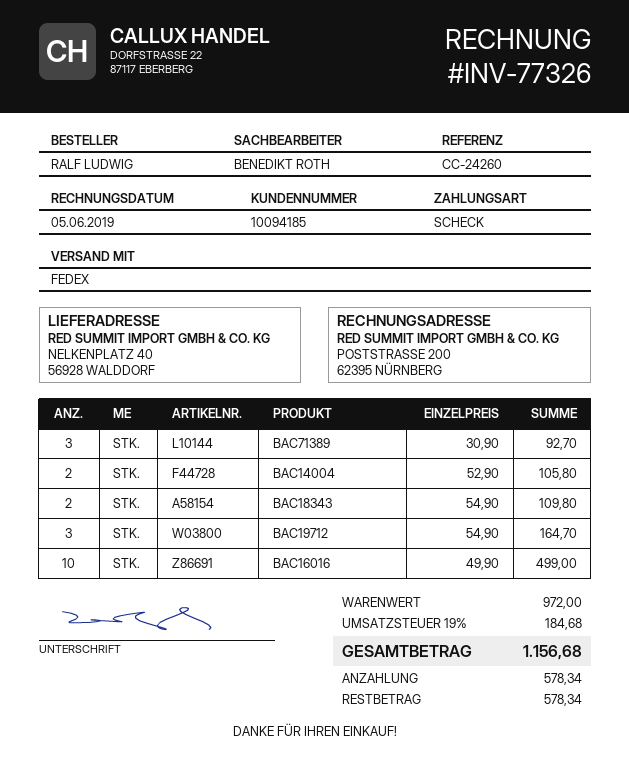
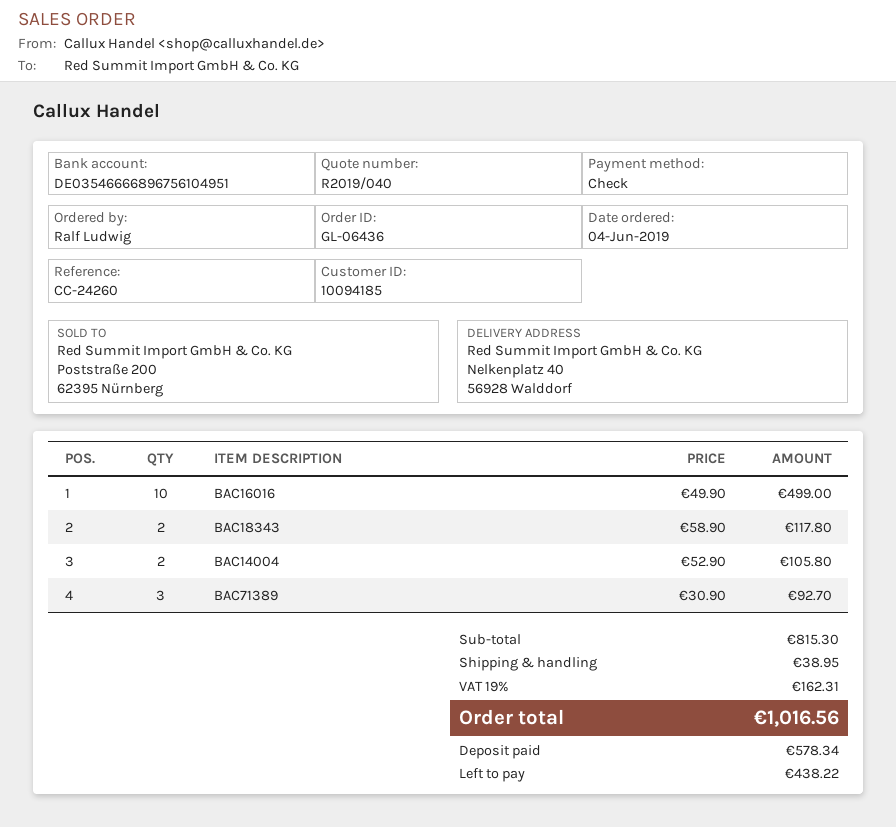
BAC18343: 2 x 54.90 = 109.80 -> 2 x 58.90 = 117.80
BAC19712: 3 x 54.90 = 164.70 -> none
subtotal: 972.00 -> 815.30
shipping: none -> 38.95
tax: 19% = 184.68 -> 19% = 162.31
total: 1156.68 -> 1016.56
balance: 578.34 -> 438.22

